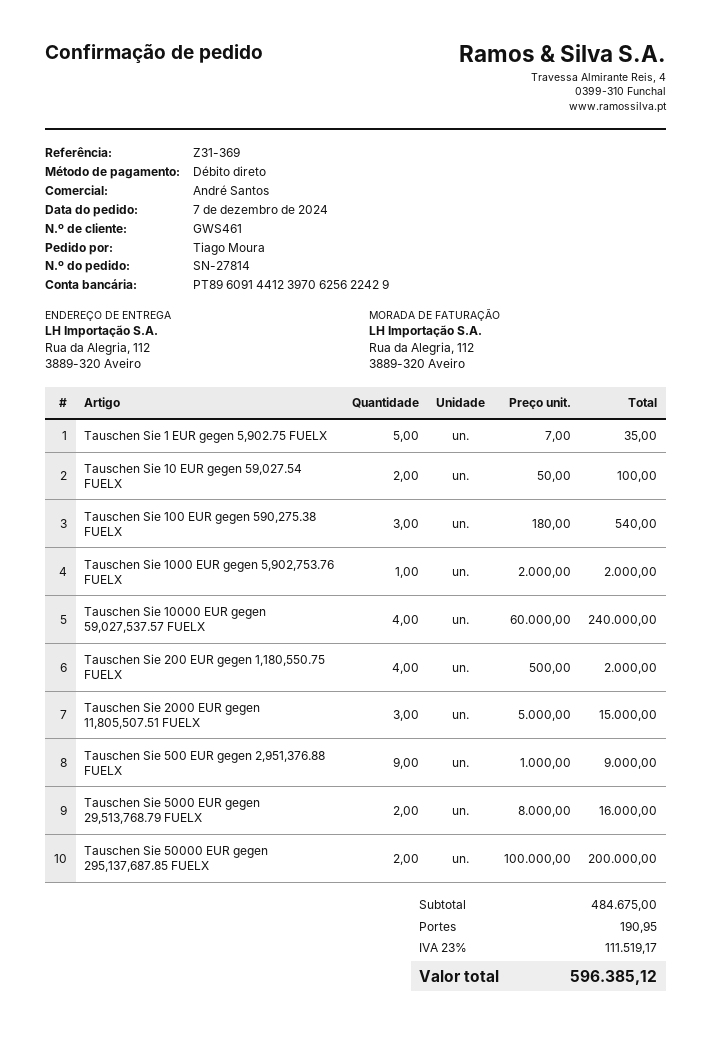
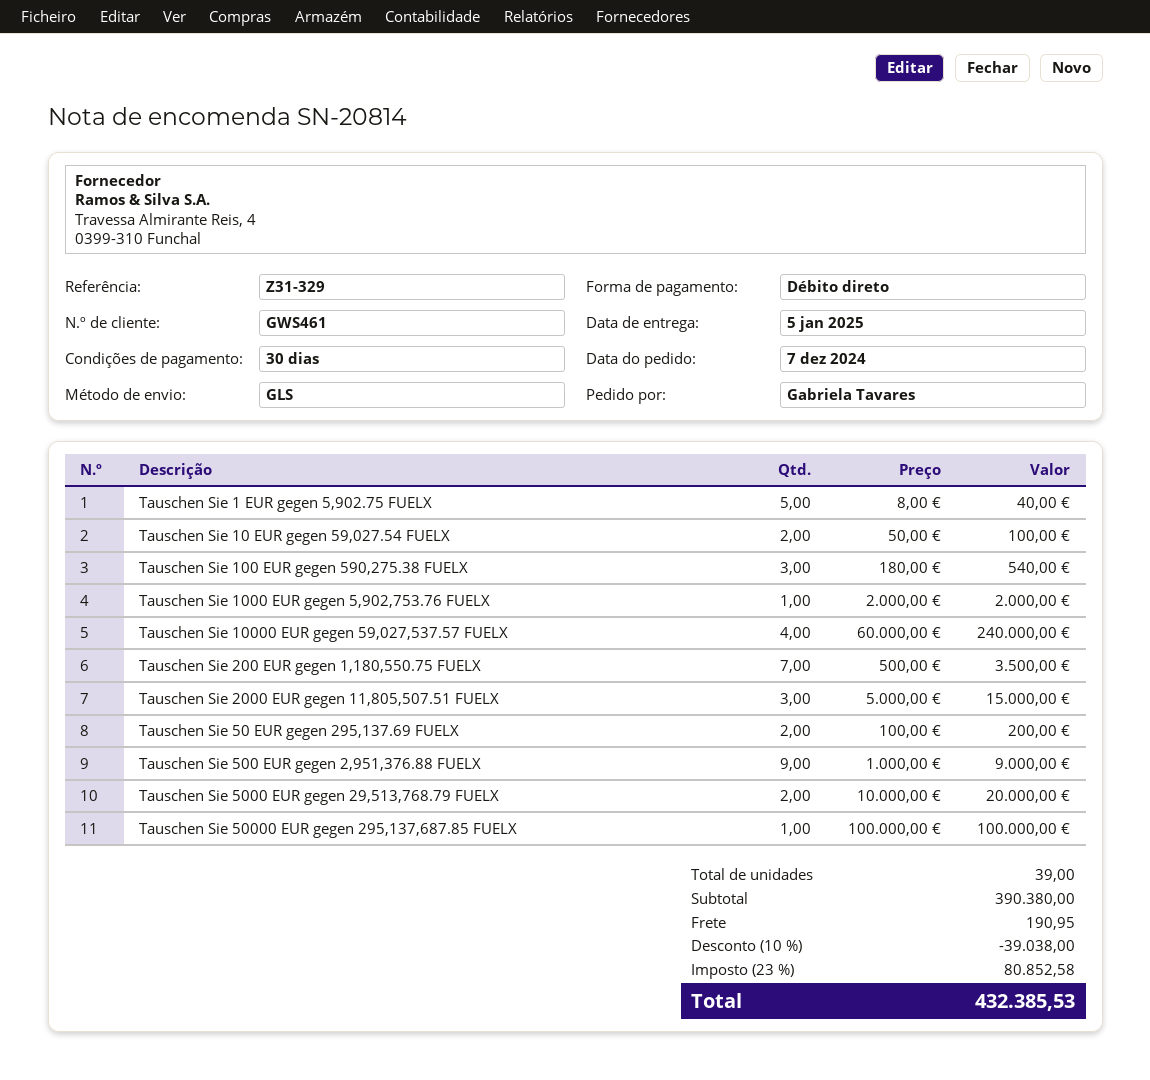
order number: SN-27814 -> SN-20814
reference: Z31-369 -> Z31-329
ordered by: Tiago Moura -> Gabriela Tavares
Tauschen Sie 1 EUR gegen 5,902.75 FUELX: 5 x 7.00 = 35.00 -> 5 x 8.00 = 40.00
Tauschen Sie 200 EUR gegen 1,180,550.75 FUELX: 4 x 500.00 = 2000.00 -> 7 x 500.00 = 3500.00
Tauschen Sie 5000 EUR gegen 29,513,768.79 FUELX: 2 x 8000.00 = 16000.00 -> 2 x 10000.00 = 20000.00
Tauschen Sie 50000 EUR gegen 295,137,687.85 FUELX: 2 x 100000.00 = 200000.00 -> 1 x 100000.00 = 100000.00
Tauschen Sie 50 EUR gegen 295,137.69 FUELX: none -> 2 x 100.00 = 200.00
subtotal: 484675.00 -> 390380.00
discount: none -> 10% = 39038.00
tax: 23% = 111519.17 -> 23% = 80852.58
total: 596385.12 -> 432385.53

